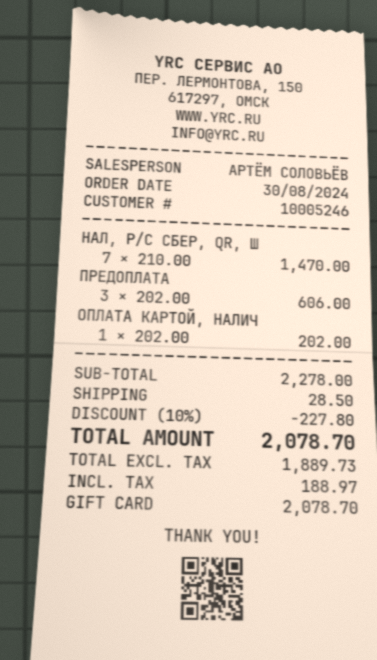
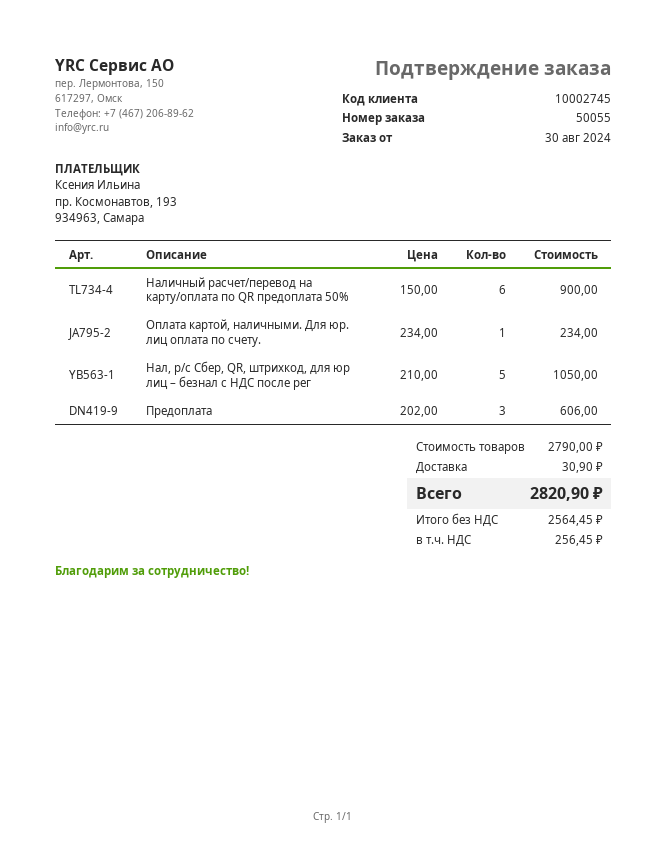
customer number: 10005246 -> 10002745
НАЛ, Р/С СБЕР, QR, Ш: 7 x 210.00 = 1470.00 -> 5 x 210.00 = 1050.00
ОПЛАТА КАРТОЙ, НАЛИЧ: 1 x 202.00 = 202.00 -> 1 x 234.00 = 234.00
Наличный расчет/перевод на карту/оплата по QR предоплата 50%: none -> 6 x 150.00 = 900.00
subtotal: 2278.00 -> 2790.00
discount: 10% = 227.80 -> none
shipping: 28.50 -> 30.90
net: 1889.73 -> 2564.45
tax: 188.97 -> 256.45
total: 2078.70 -> 2820.90

